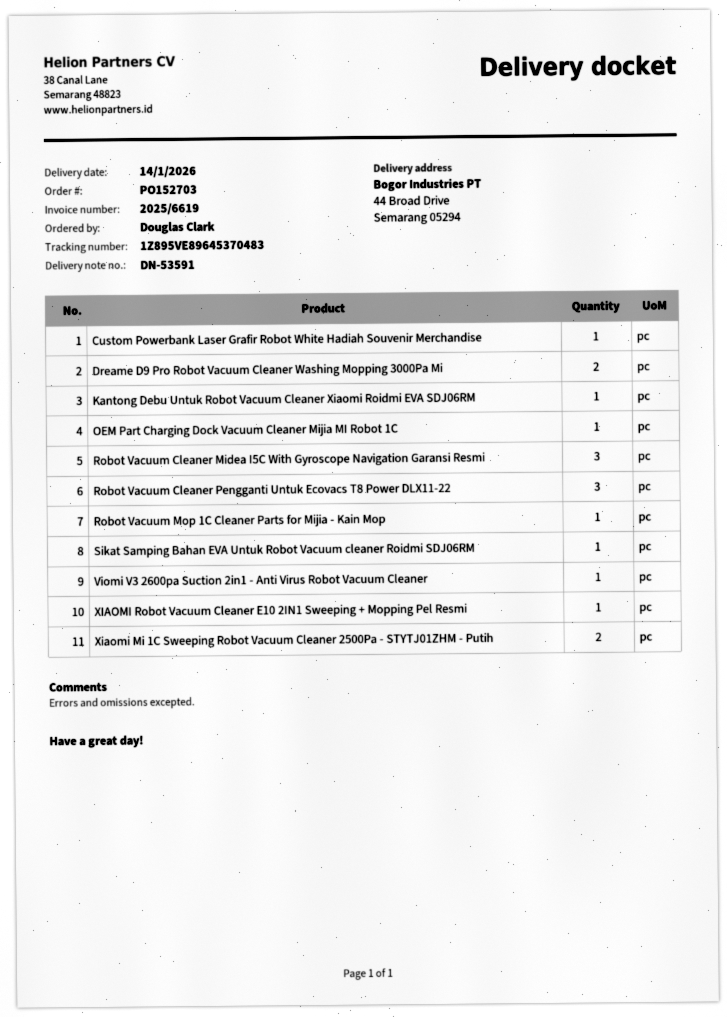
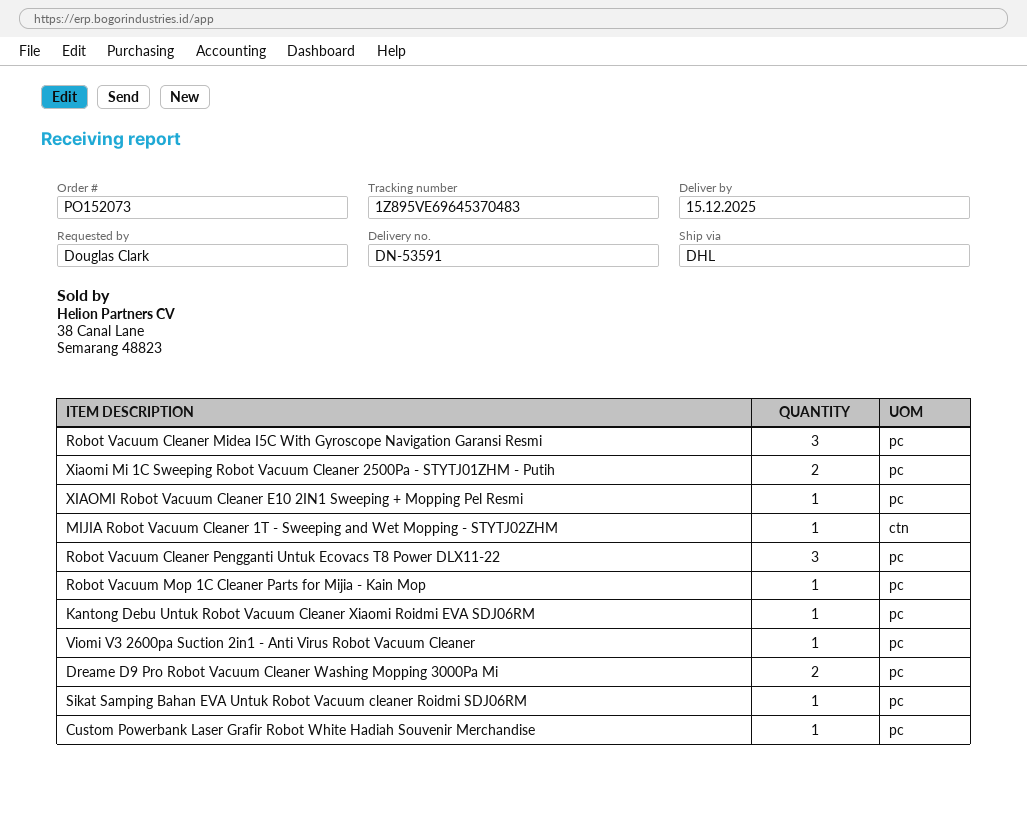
order number: PO152703 -> PO152073
delivery date: 2026-01-14 -> 2025-12-15
tracking number: 1Z895VE89645370483 -> 1Z895VE69645370483
OEM Part Charging Dock Vacuum Cleaner Mijia MI Robot 1C: 1 -> none
MIJIA Robot Vacuum Cleaner 1T - Sweeping and Wet Mopping - STYTJ02ZHM: none -> 1

